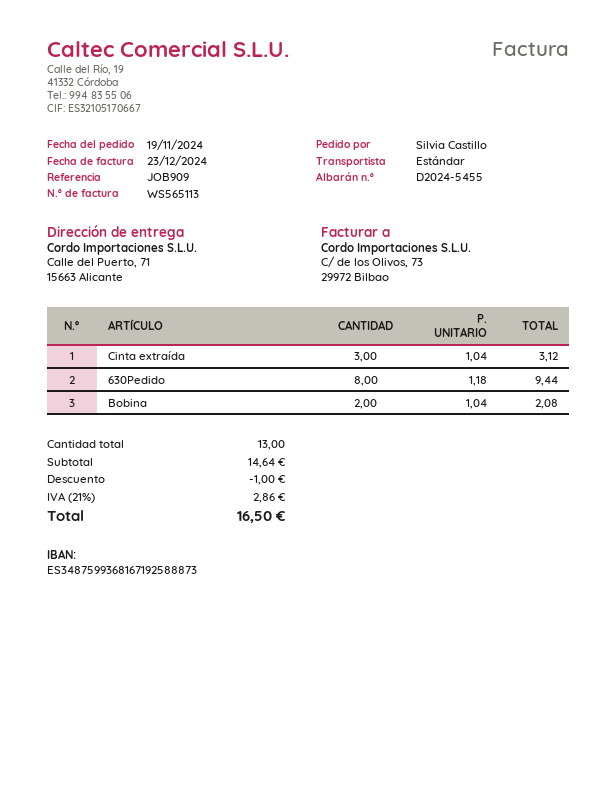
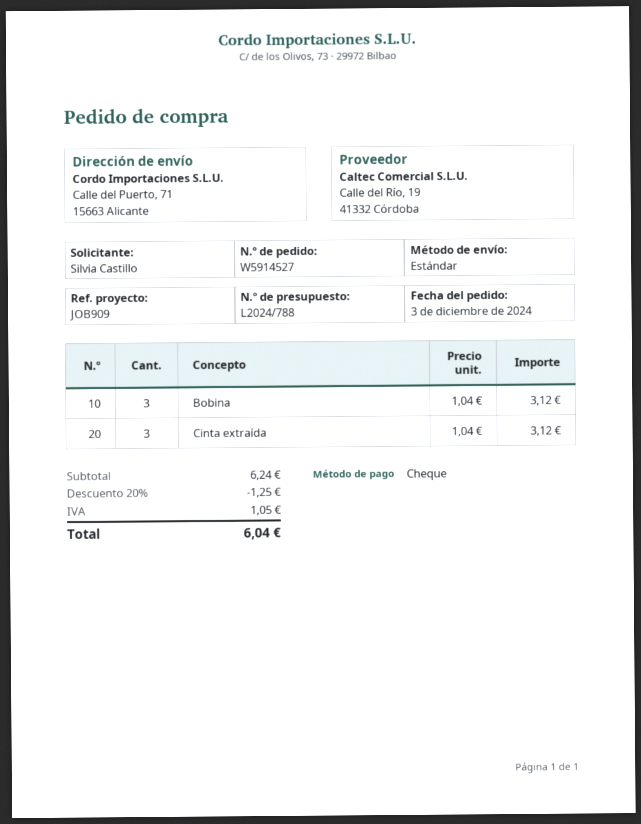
order date: 2024-11-19 -> 2024-12-03
630Pedido: 8 x 1.18 = 9.44 -> none
Bobina: 2 x 1.04 = 2.08 -> 3 x 1.04 = 3.12
subtotal: 14.64 -> 6.24
discount: 1.00 -> 1.25
tax: 2.86 -> 1.05
total: 16.50 -> 6.04

